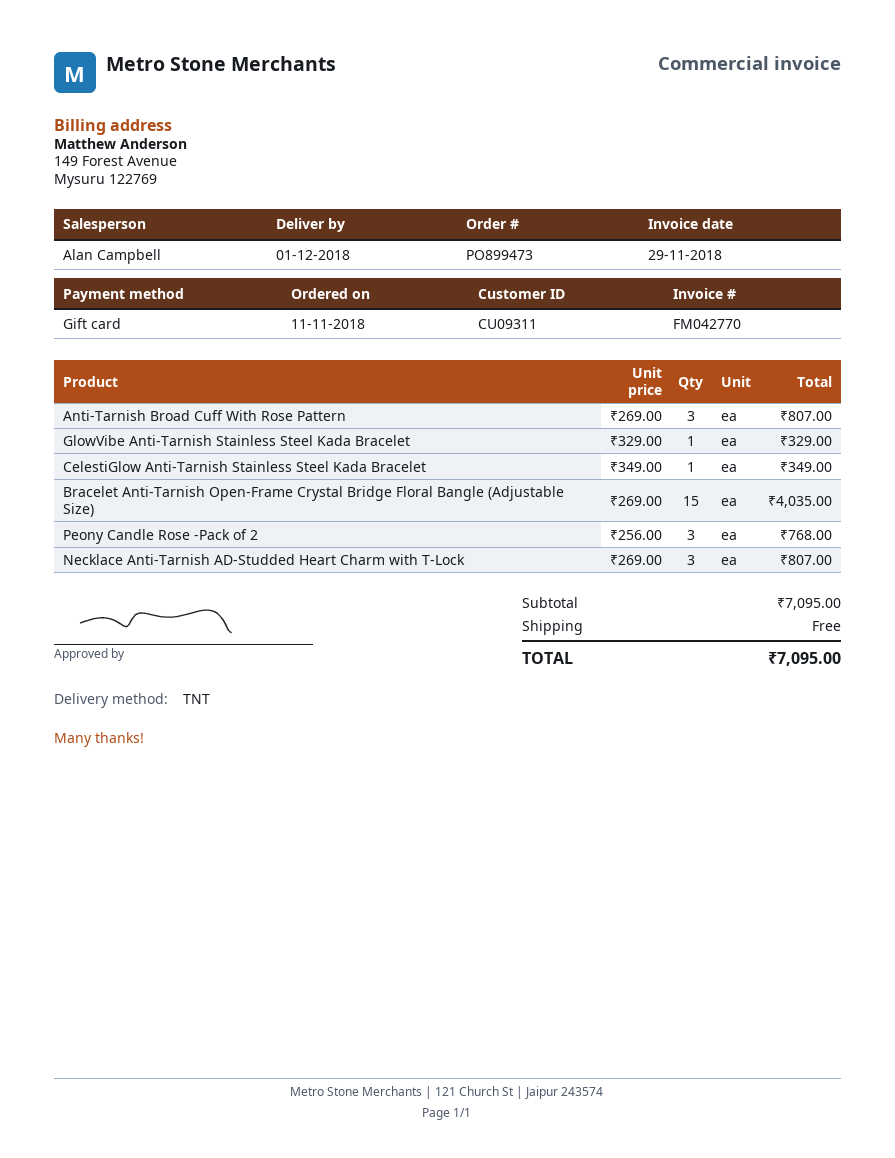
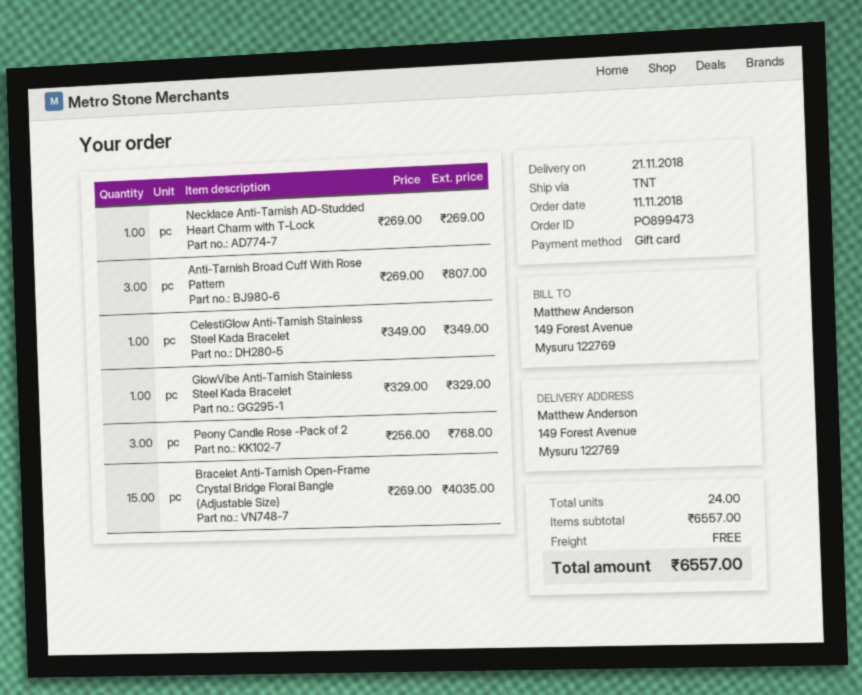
delivery date: 2018-12-01 -> 2018-11-21
Necklace Anti-Tarnish AD-Studded Heart Charm with T-Lock: 3 x 269.00 = 807.00 -> 1 x 269.00 = 269.00
subtotal: 7095.00 -> 6557.00
total: 7095.00 -> 6557.00

